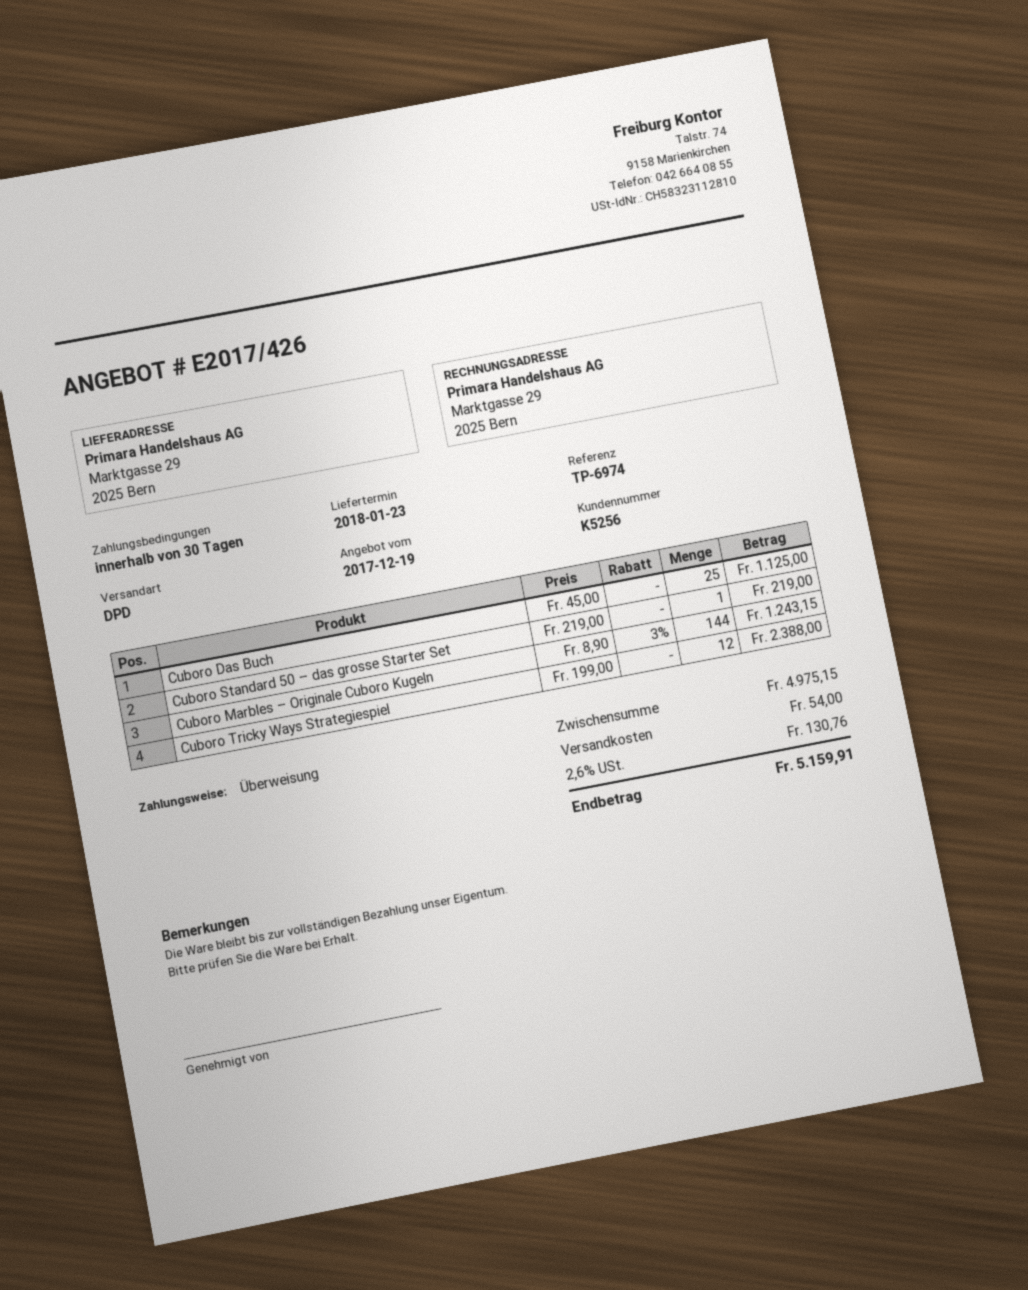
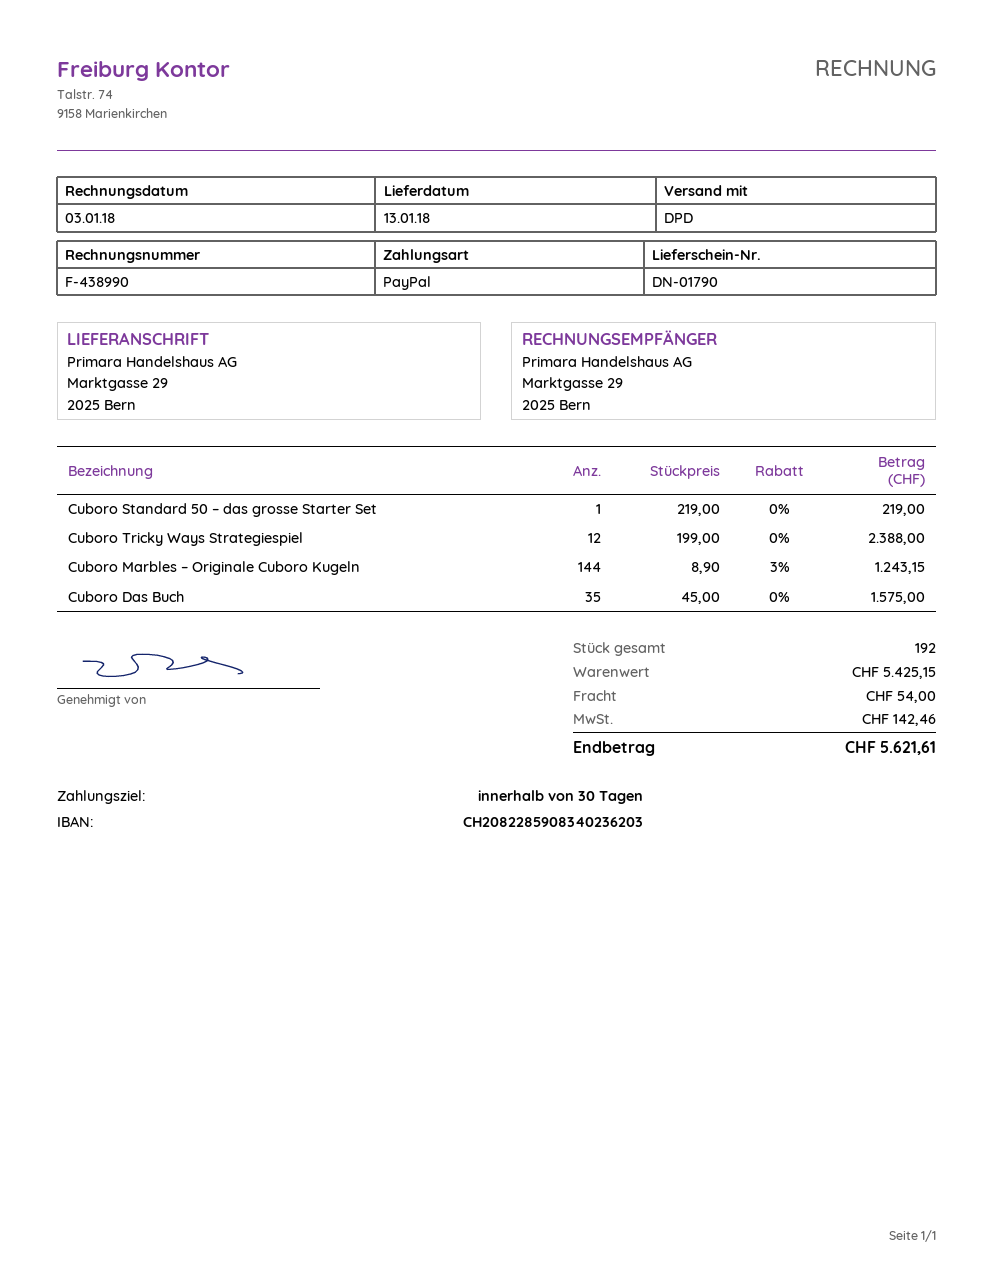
delivery date: 2018-01-23 -> 2018-01-13
payment method: bank transfer -> PayPal
Cuboro Das Buch: 25 x 45.00 = 1125.00 -> 35 x 45.00 = 1575.00
subtotal: 4975.15 -> 5425.15
tax: 130.76 -> 142.46
total: 5159.91 -> 5621.61

